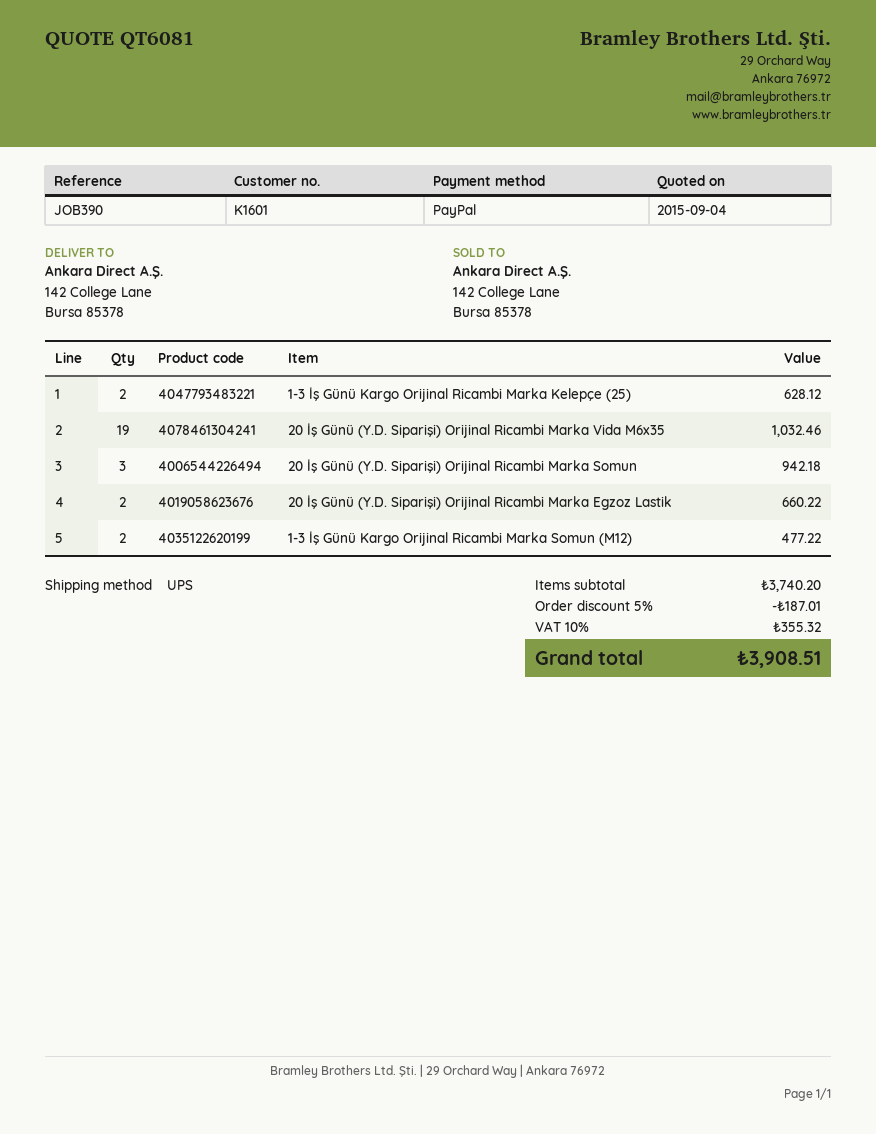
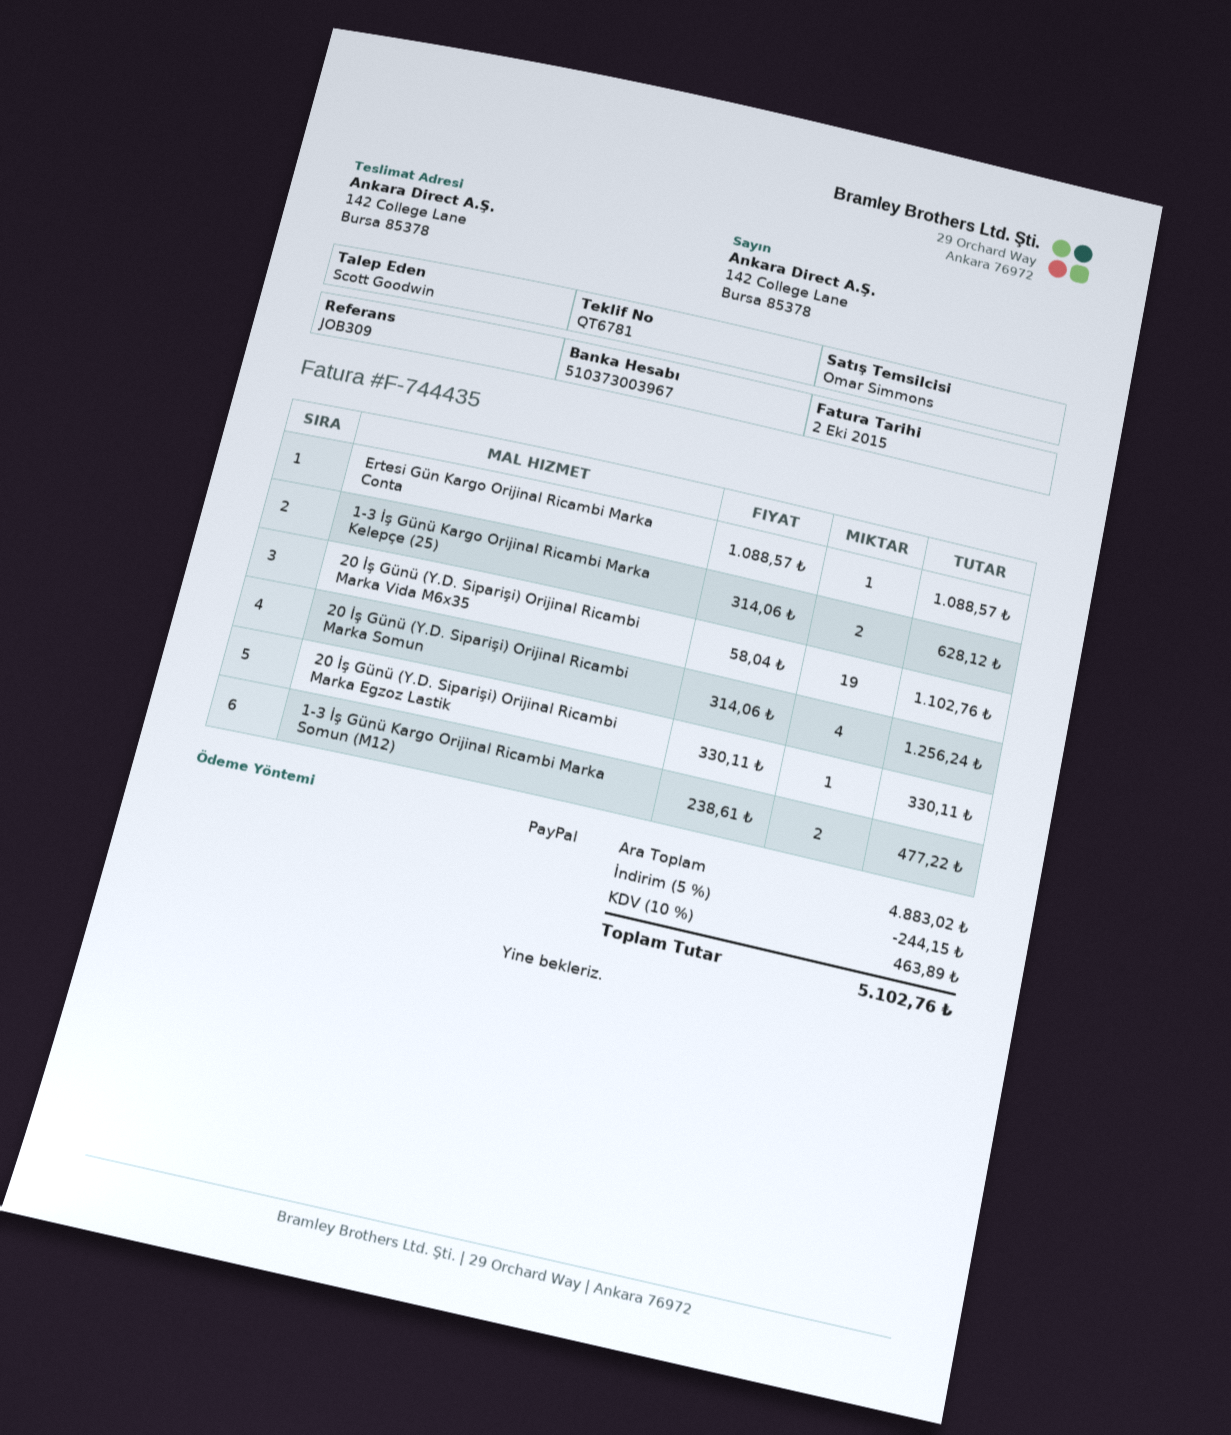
quote number: QT6081 -> QT6781
reference: JOB390 -> JOB309
20 İş Günü (Y.D. Siparişi) Orijinal Ricambi Marka Vida M6x35: 19 for 1032.46 -> 19 for 1102.76
20 İş Günü (Y.D. Siparişi) Orijinal Ricambi Marka Somun: 3 for 942.18 -> 4 for 1256.24
20 İş Günü (Y.D. Siparişi) Orijinal Ricambi Marka Egzoz Lastik: 2 for 660.22 -> 1 for 330.11
Ertesi Gün Kargo Orijinal Ricambi Marka Conta: none -> 1 for 1088.57
subtotal: 3740.20 -> 4883.02
discount: 5% = 187.01 -> 5% = 244.15
tax: 10% = 355.32 -> 10% = 463.89
total: 3908.51 -> 5102.76

